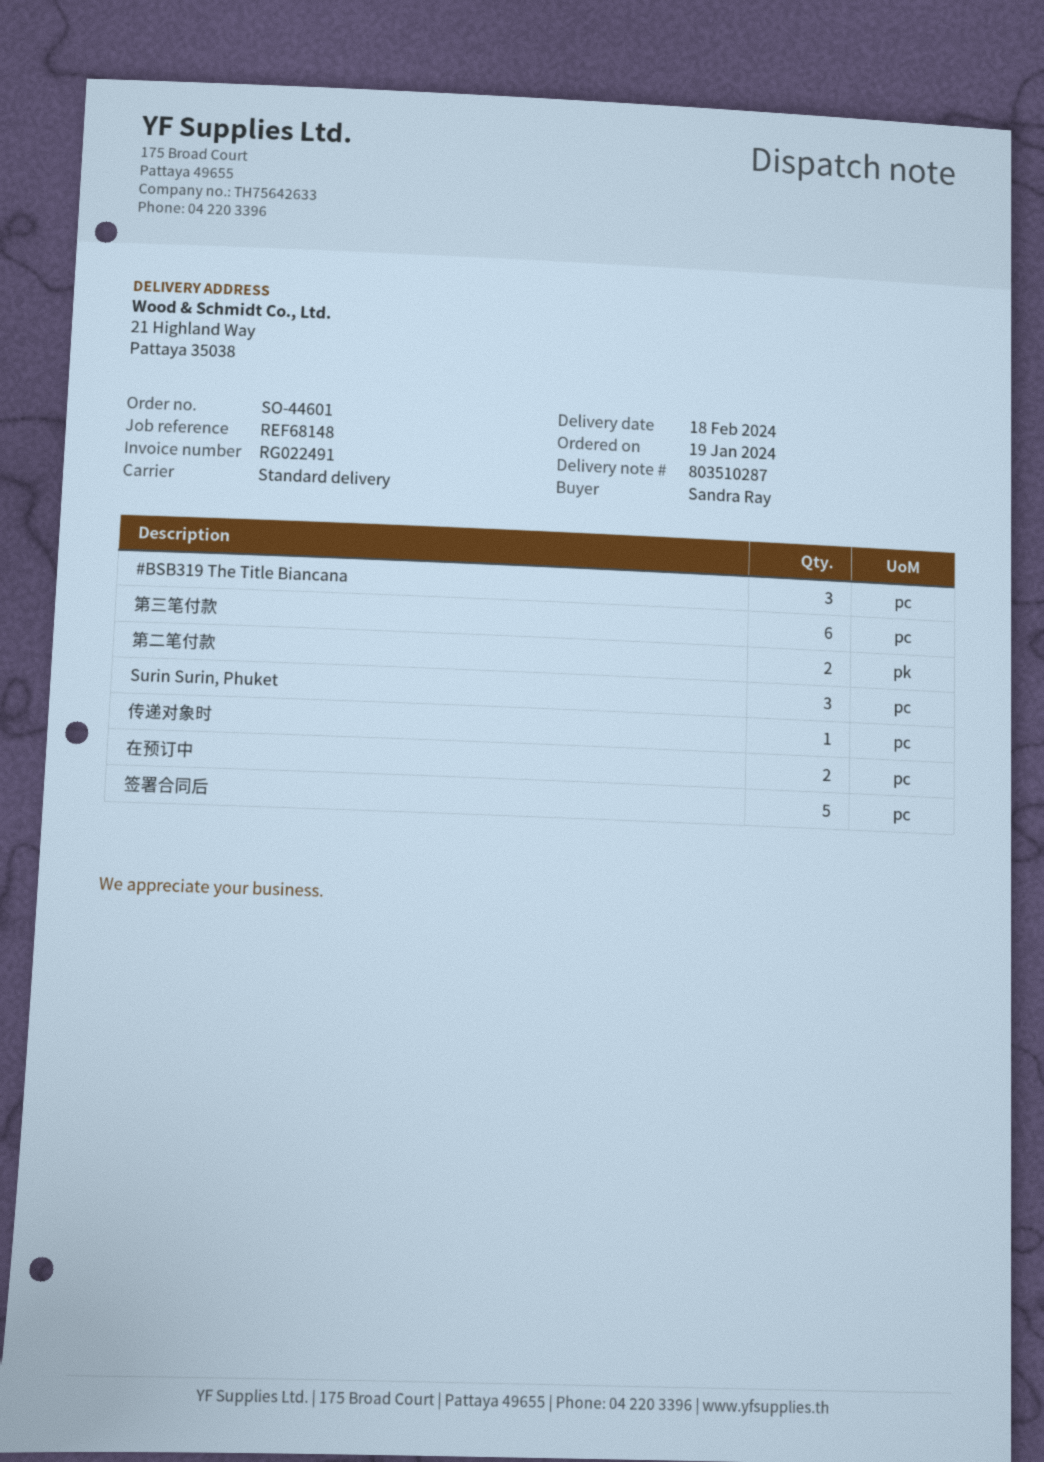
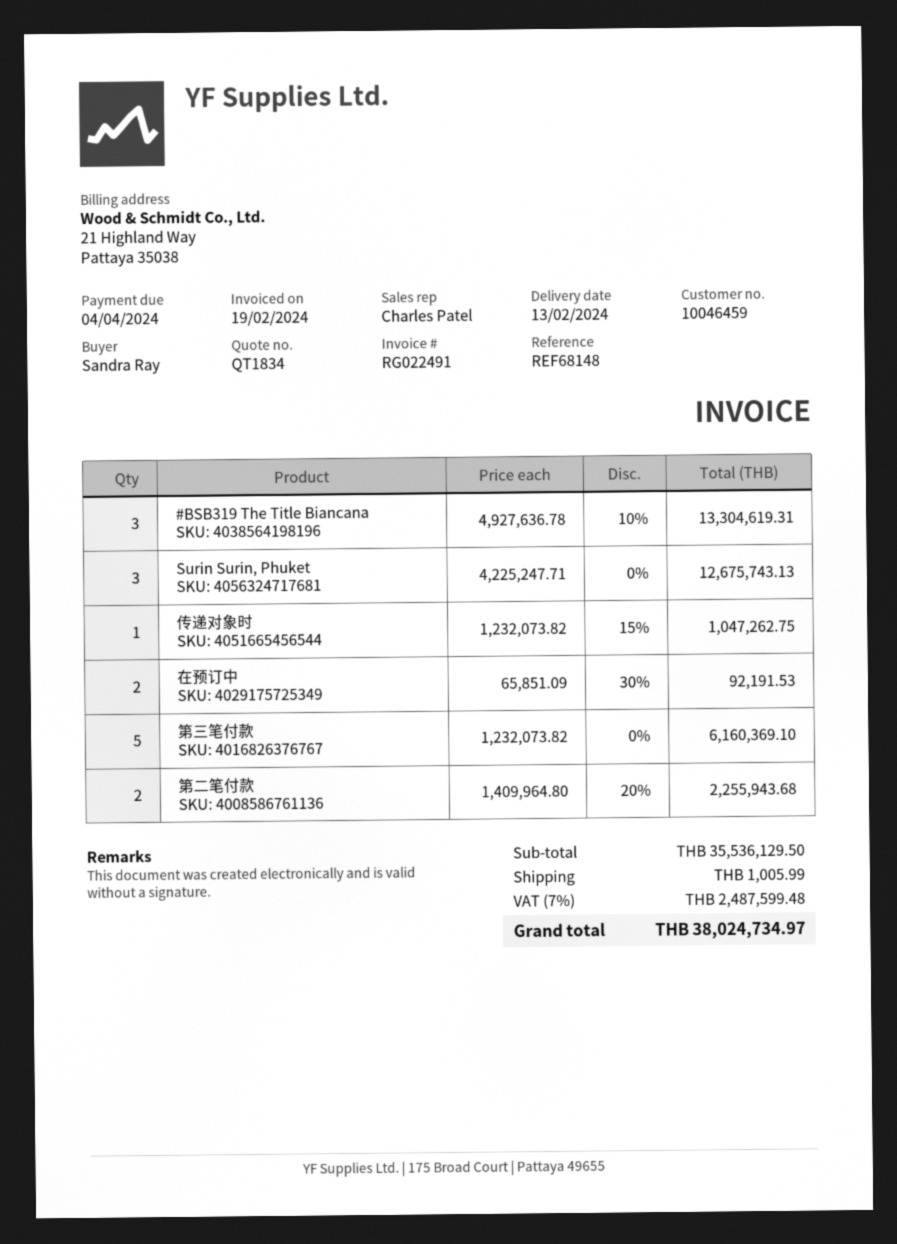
delivery date: 2024-02-18 -> 2024-02-13
第三笔付款: 6 -> 5
签署合同后: 5 -> none

